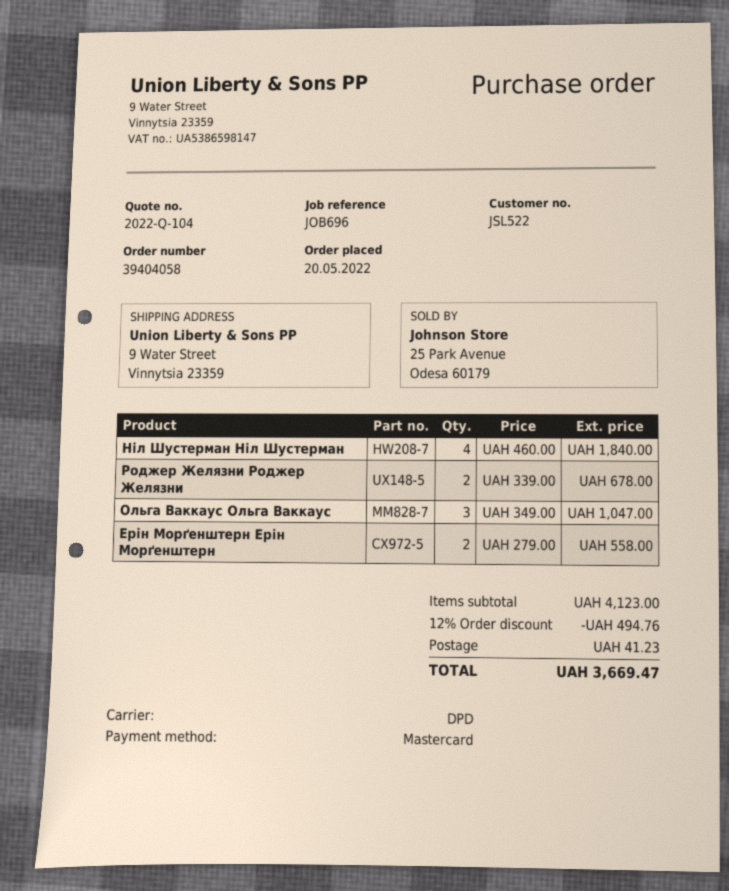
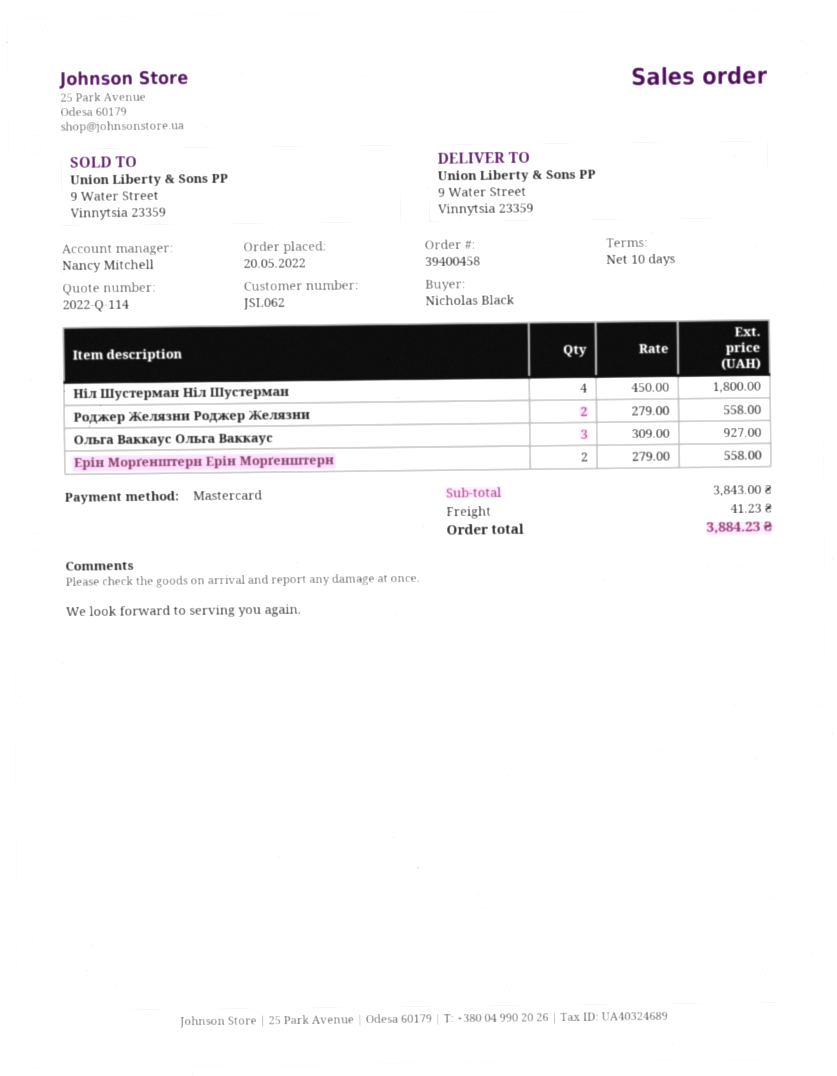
quote number: 2022-Q-104 -> 2022-Q-114
order number: 39404058 -> 39400458
customer number: JSL522 -> JSL062
Ніл Шустерман Ніл Шустерман: 4 x 460.00 = 1840.00 -> 4 x 450.00 = 1800.00
Роджер Желязни Роджер Желязни: 2 x 339.00 = 678.00 -> 2 x 279.00 = 558.00
Ольга Ваккаус Ольга Ваккаус: 3 x 349.00 = 1047.00 -> 3 x 309.00 = 927.00
subtotal: 4123.00 -> 3843.00
discount: 12% = 494.76 -> none
total: 3669.47 -> 3884.23

